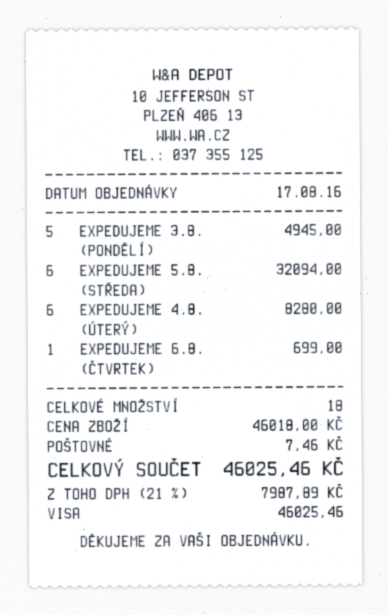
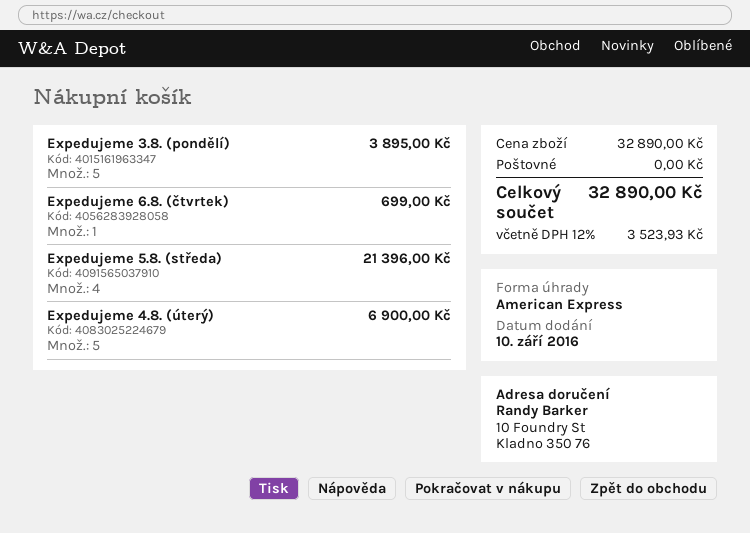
payment method: Visa -> American Express
EXPEDUJEME 3.8. (PONDĚLÍ): 5 for 4945.00 -> 5 for 3895.00
EXPEDUJEME 5.8. (STŘEDA): 6 for 32094.00 -> 4 for 21396.00
EXPEDUJEME 4.8. (ÚTERÝ): 6 for 8280.00 -> 5 for 6900.00
subtotal: 46018.00 -> 32890.00
shipping: 7.46 -> 0.00
tax: 21% = 7987.89 -> 12% = 3523.93
total: 46025.46 -> 32890.00

